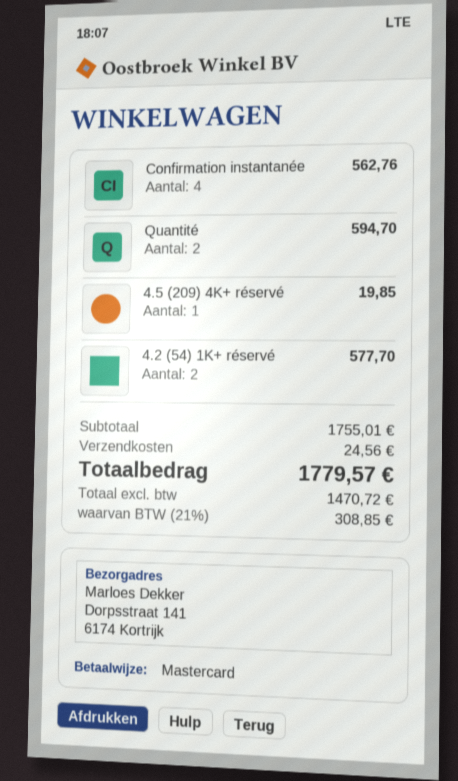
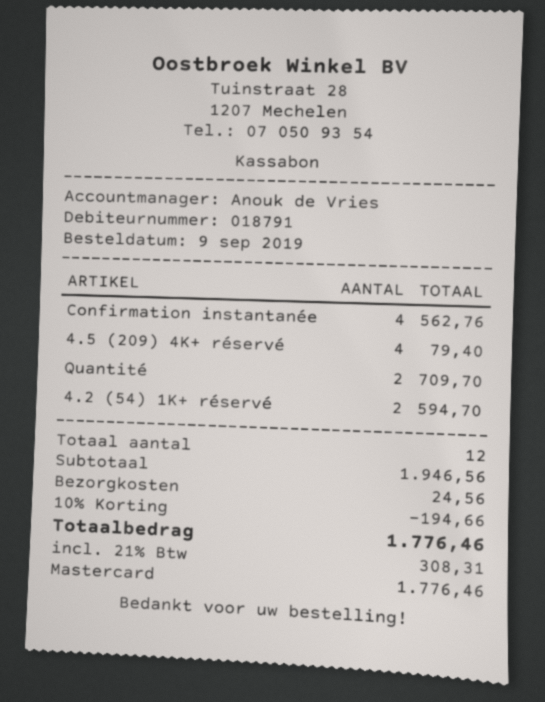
Quantité: 2 for 594.70 -> 2 for 709.70
4.5 (209) 4K+ réservé: 1 for 19.85 -> 4 for 79.40
4.2 (54) 1K+ réservé: 2 for 577.70 -> 2 for 594.70
subtotal: 1755.01 -> 1946.56
discount: none -> 10% = 194.66
tax: 21% = 308.85 -> 21% = 308.31
total: 1779.57 -> 1776.46

